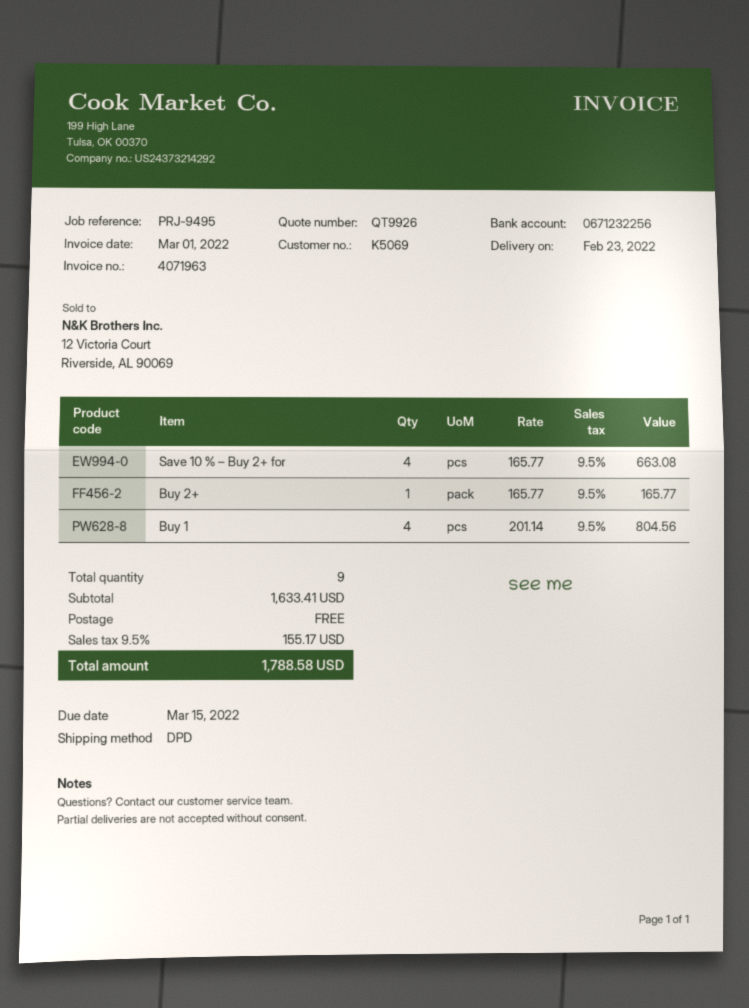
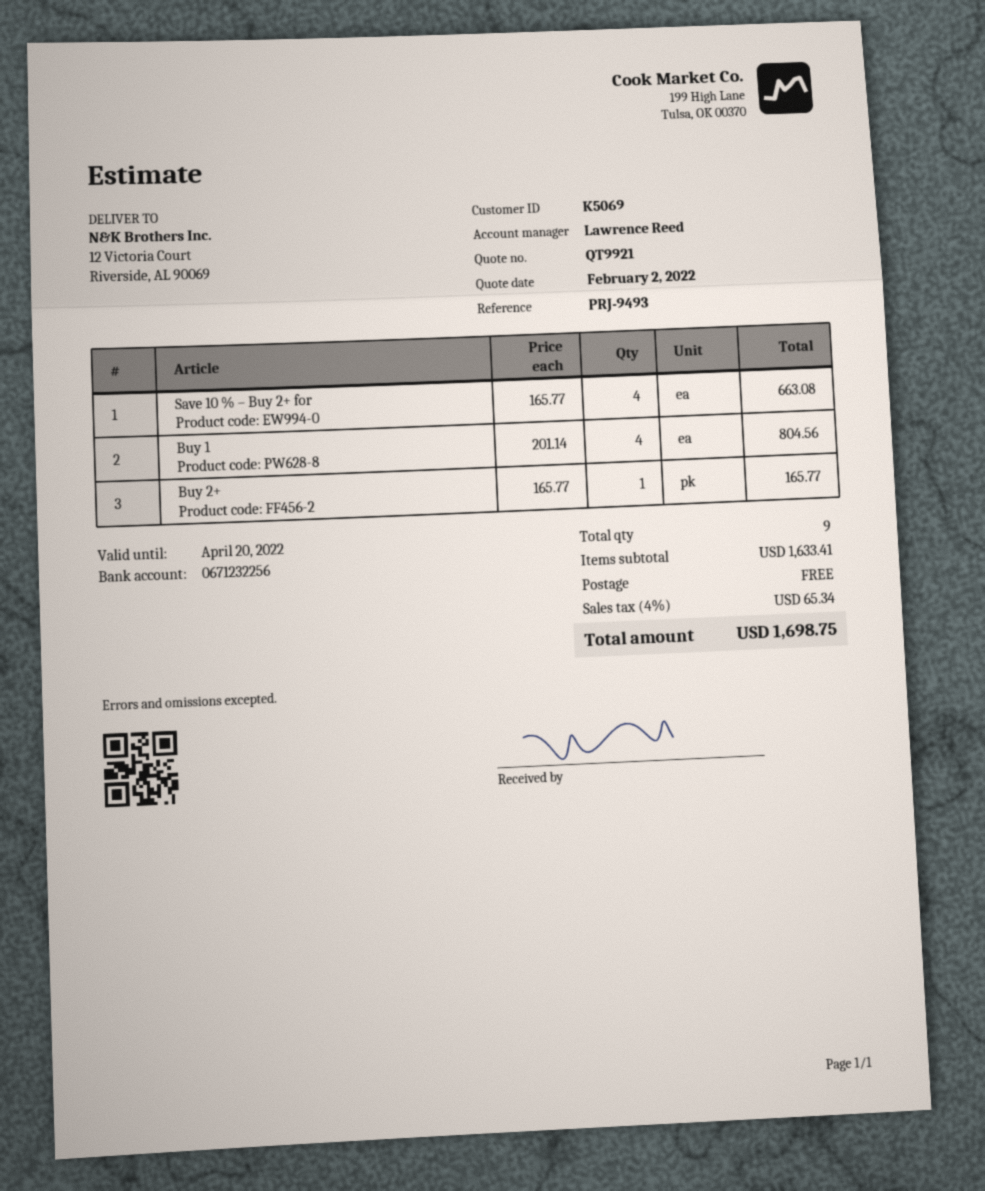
quote number: QT9926 -> QT9921
reference: PRJ-9495 -> PRJ-9493
tax: 9.5% = 155.17 -> 4% = 65.34
total: 1788.58 -> 1698.75

